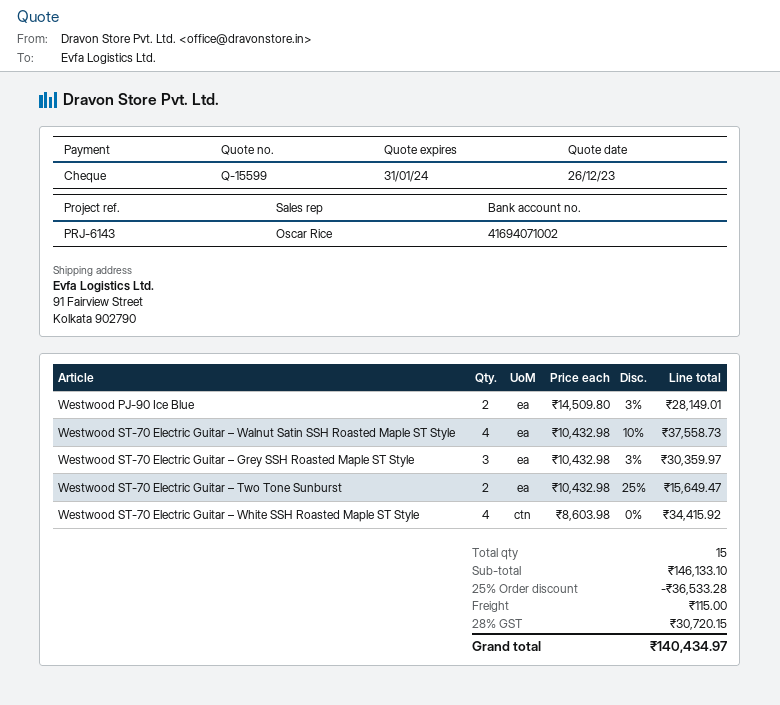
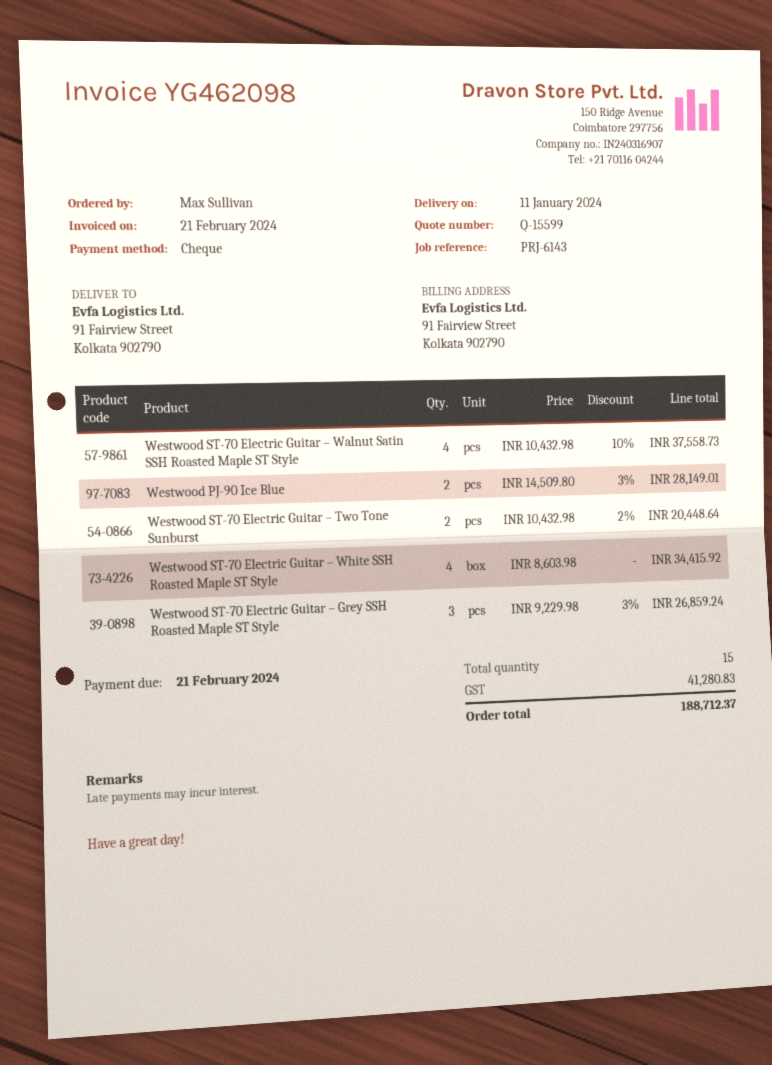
Westwood ST-70 Electric Guitar – Grey SSH Roasted Maple ST Style: 3 x 10432.98 - 3% = 30359.97 -> 3 x 9229.98 - 3% = 26859.24
Westwood ST-70 Electric Guitar – Two Tone Sunburst: 2 x 10432.98 - 25% = 15649.47 -> 2 x 10432.98 - 2% = 20448.64
discount: 25% = 36533.28 -> none
shipping: 115.00 -> none
tax: 30720.15 -> 41280.83
total: 140434.97 -> 188712.37

